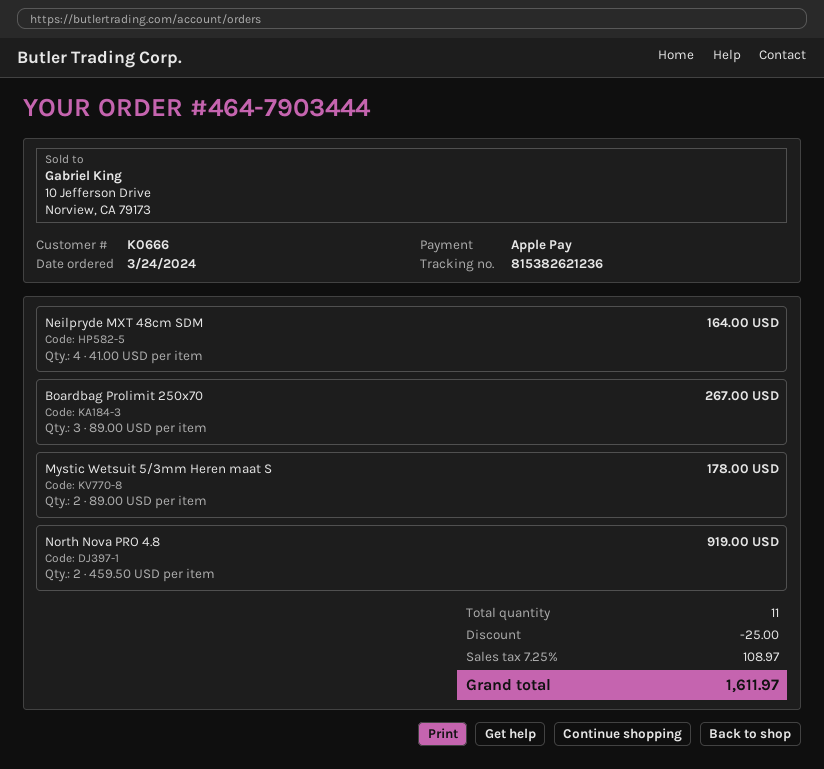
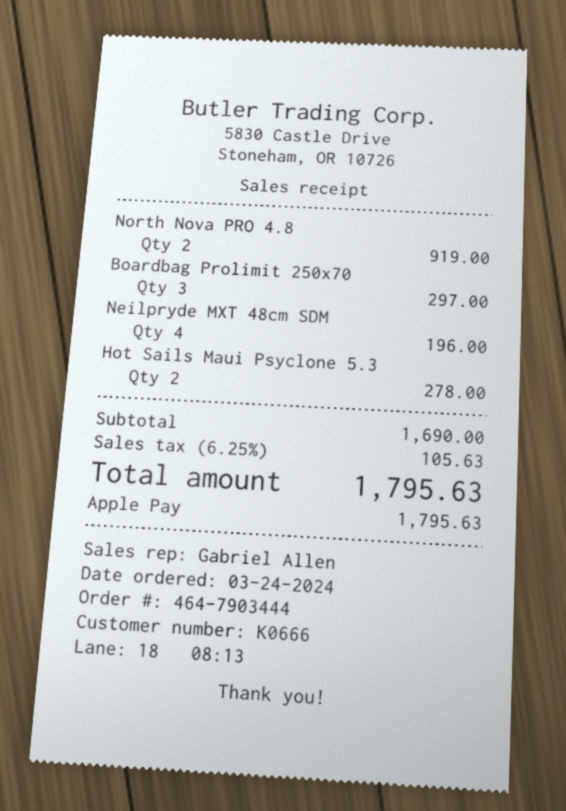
Neilpryde MXT 48cm SDM: 4 for 164.00 -> 4 for 196.00
Boardbag Prolimit 250x70: 3 for 267.00 -> 3 for 297.00
Mystic Wetsuit 5/3mm Heren maat S: 2 for 178.00 -> none
Hot Sails Maui Psyclone 5.3: none -> 2 for 278.00
discount: 25.00 -> none
tax: 7.25% = 108.97 -> 6.25% = 105.63
total: 1611.97 -> 1795.63

